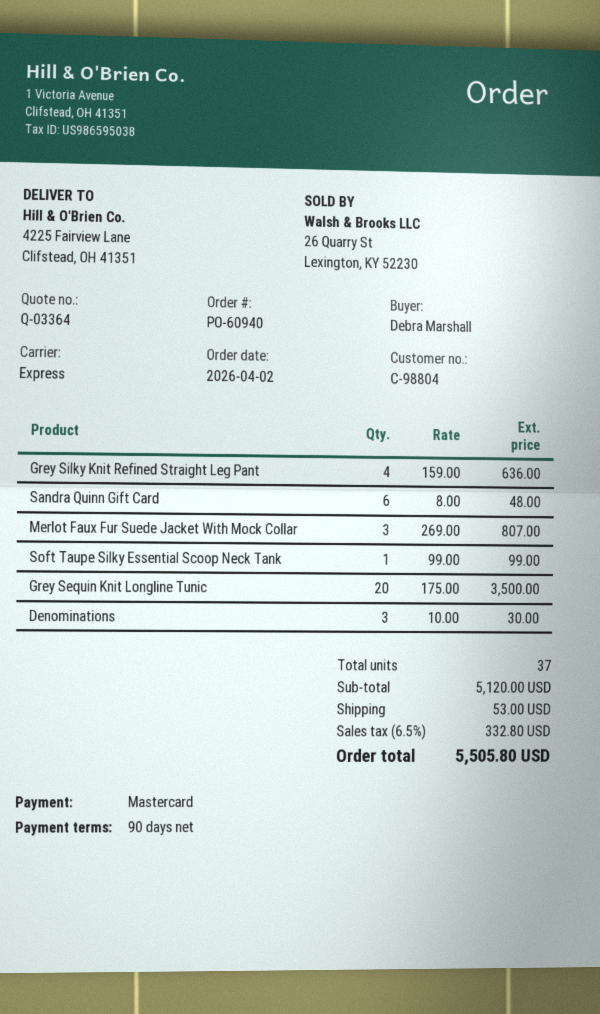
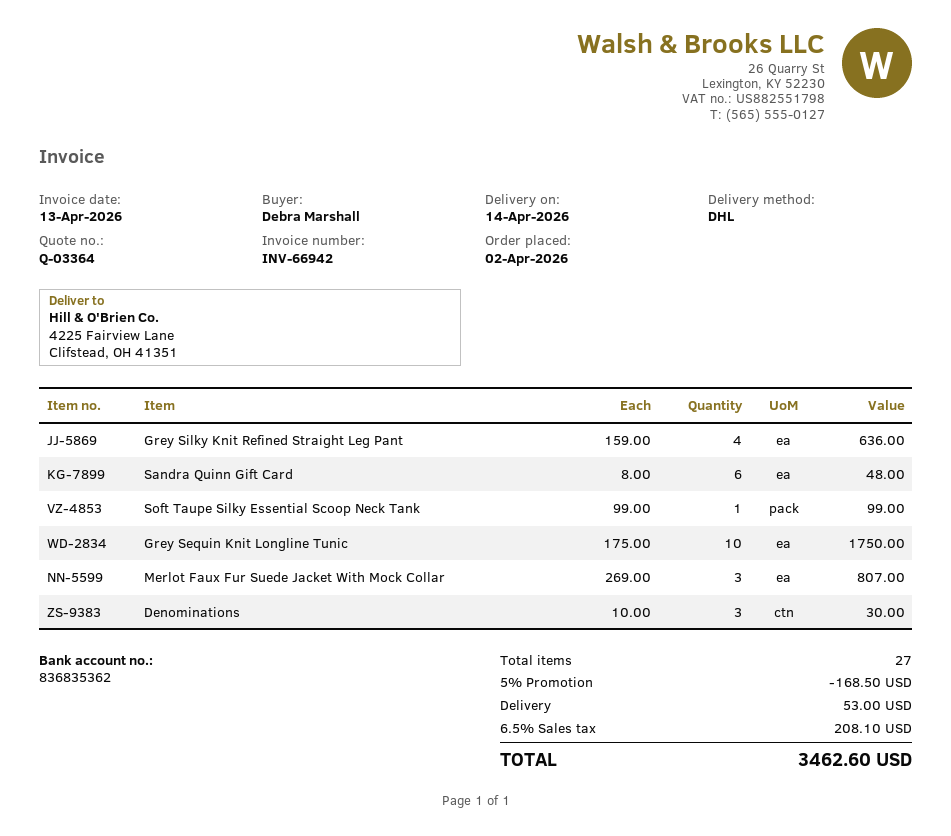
shipping method: express -> DHL
Grey Sequin Knit Longline Tunic: 20 x 175.00 = 3500.00 -> 10 x 175.00 = 1750.00
total quantity: 37 -> 27
discount: none -> 5% = 168.50
tax: 6.5% = 332.80 -> 6.5% = 208.10
total: 5505.80 -> 3462.60

